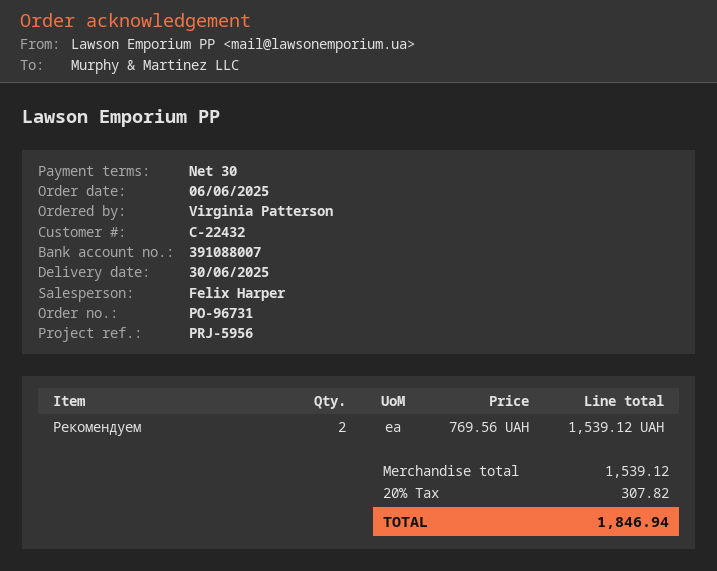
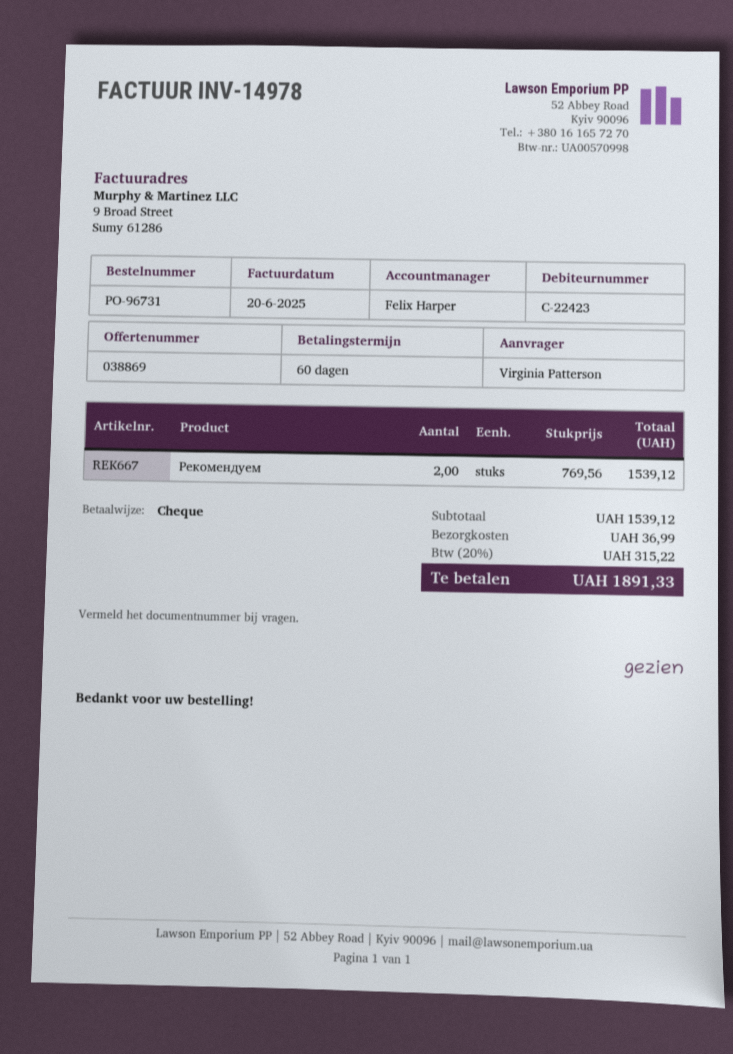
payment terms: 30 days -> 60 days
customer number: C-22432 -> C-22423
shipping: none -> 36.99
tax: 20% = 307.82 -> 20% = 315.22
total: 1846.94 -> 1891.33

